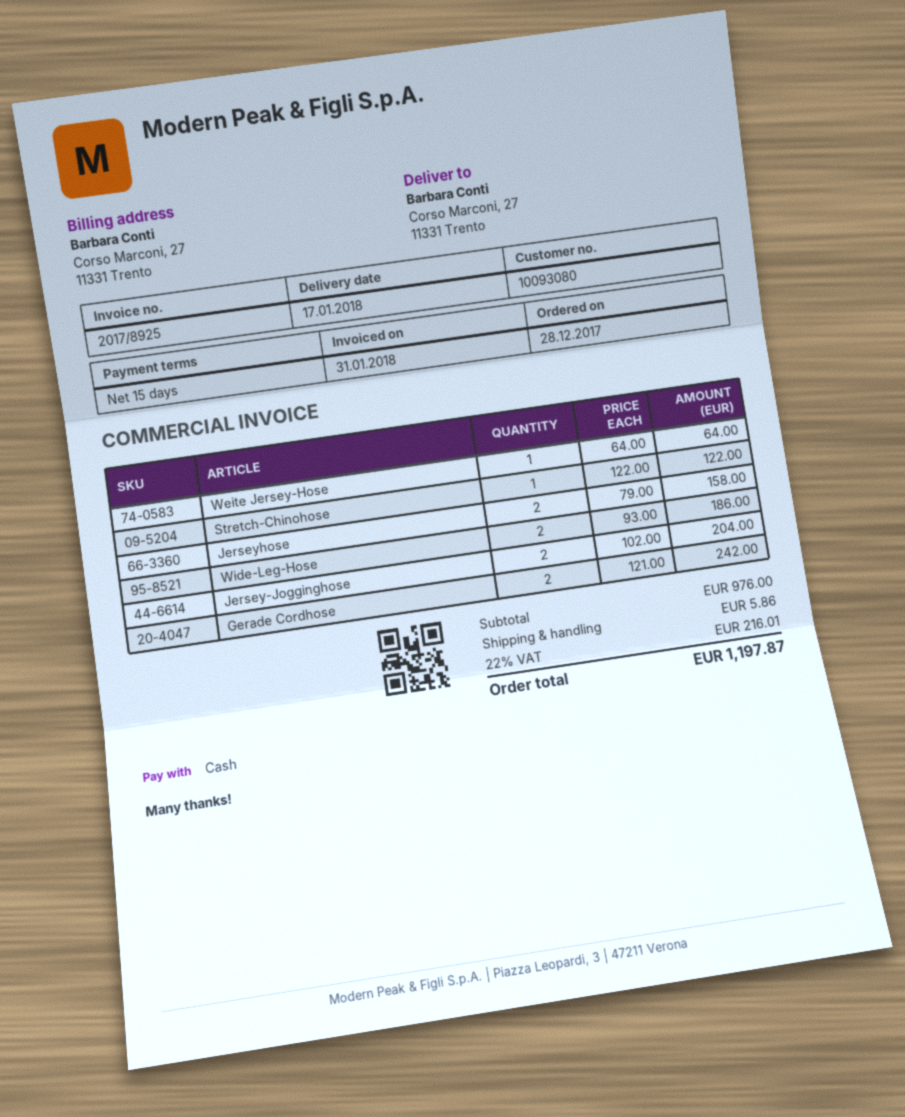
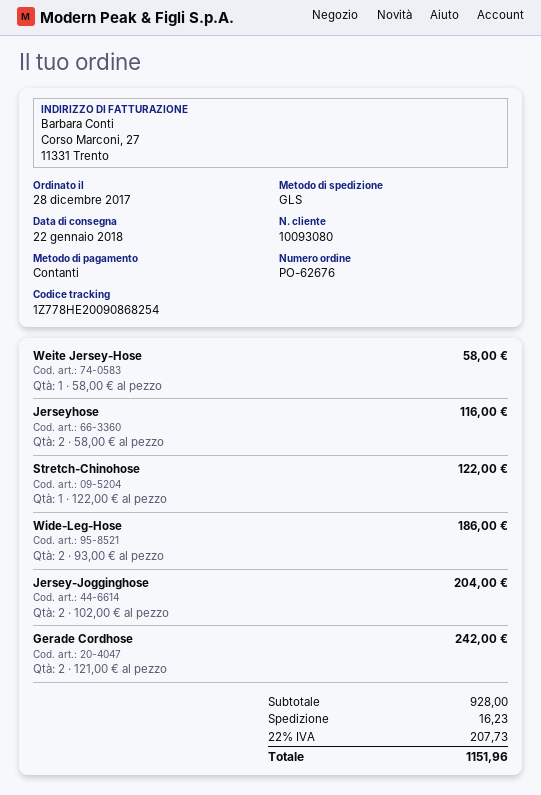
delivery date: 2018-01-17 -> 2018-01-22
Weite Jersey-Hose: 1 x 64.00 = 64.00 -> 1 x 58.00 = 58.00
Jerseyhose: 2 x 79.00 = 158.00 -> 2 x 58.00 = 116.00
subtotal: 976.00 -> 928.00
shipping: 5.86 -> 16.23
tax: 22% = 216.01 -> 22% = 207.73
total: 1197.87 -> 1151.96

